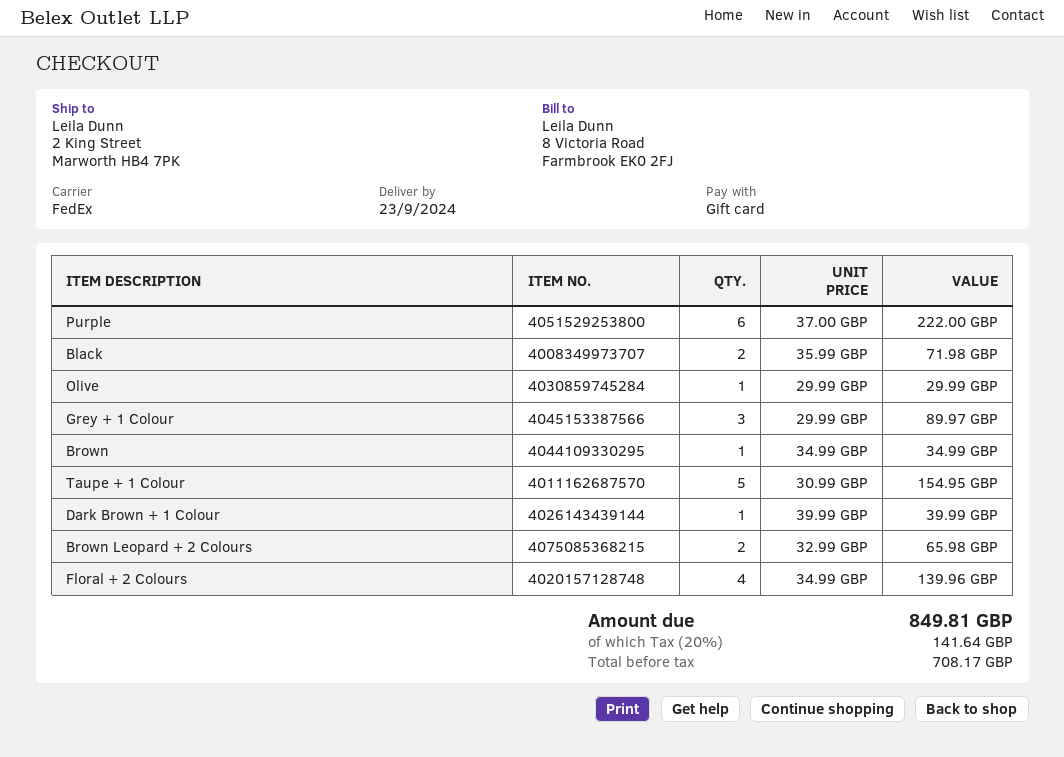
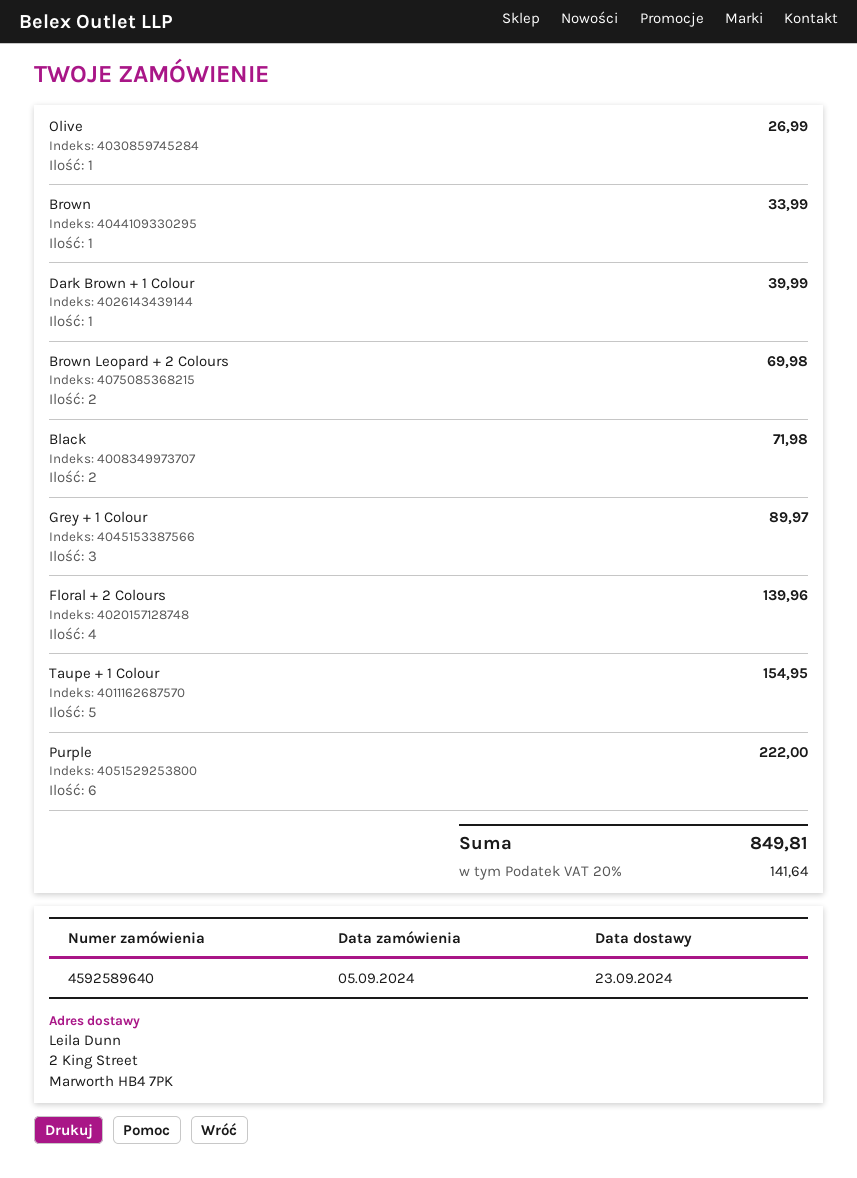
Olive: 1 for 29.99 -> 1 for 26.99
Brown: 1 for 34.99 -> 1 for 33.99
Brown Leopard + 2 Colours: 2 for 65.98 -> 2 for 69.98

